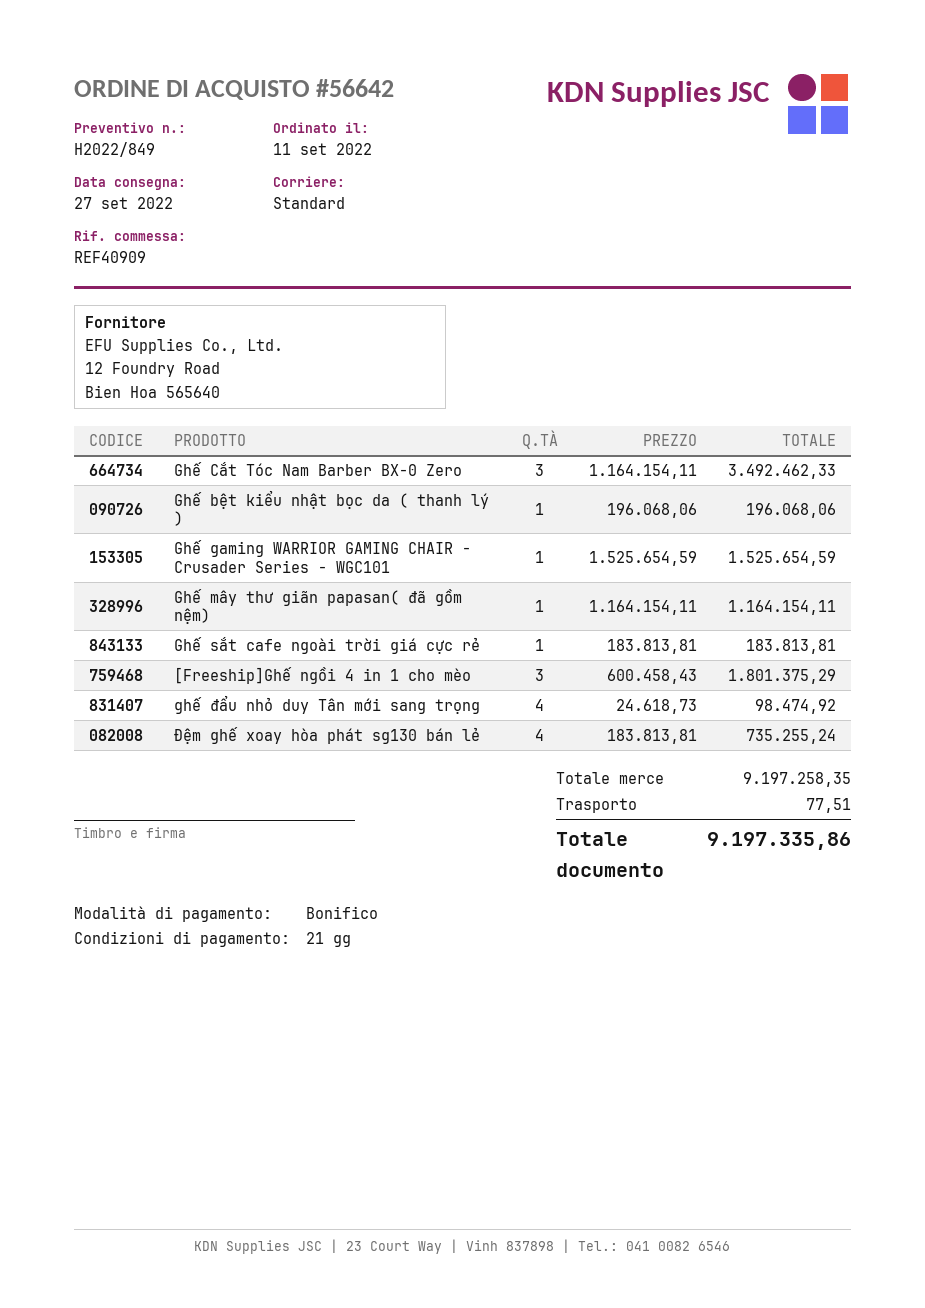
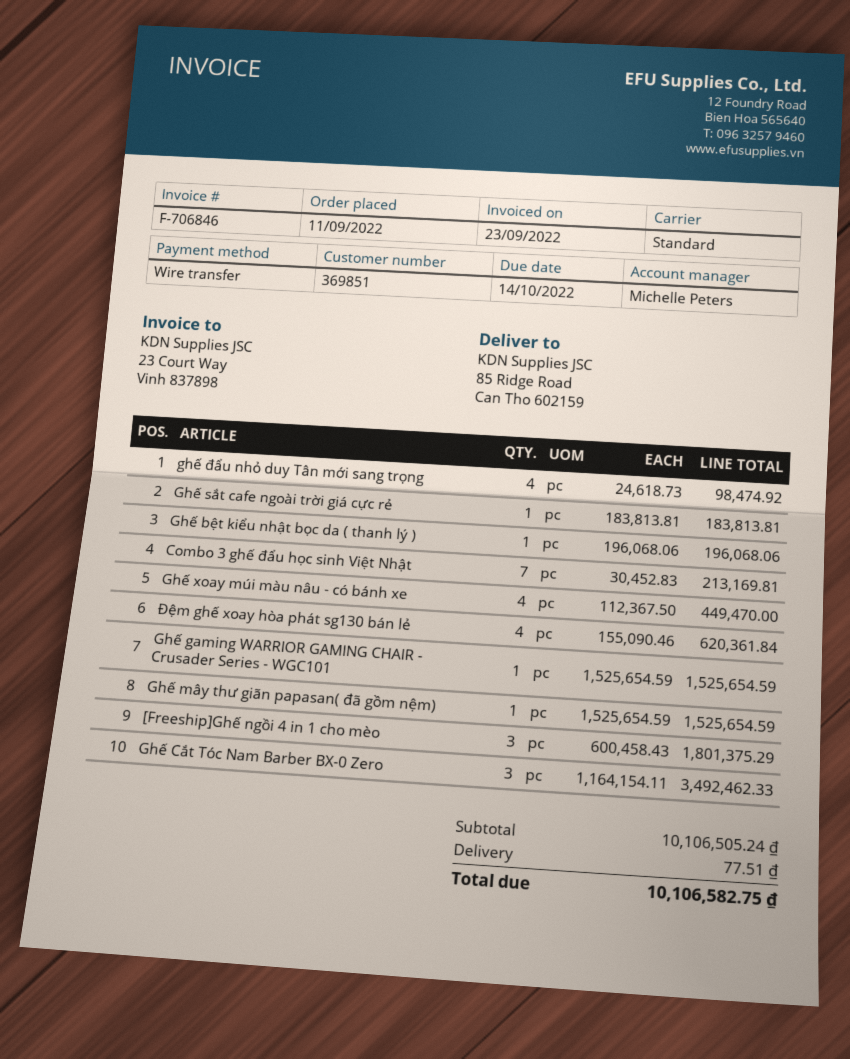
Ghế mây thư giãn papasan( đã gồm nệm): 1 x 1164154.11 = 1164154.11 -> 1 x 1525654.59 = 1525654.59
Đệm ghế xoay hòa phát sg130 bán lẻ: 4 x 183813.81 = 735255.24 -> 4 x 155090.46 = 620361.84
Combo 3 ghế đẩu học sinh Việt Nhật: none -> 7 x 30452.83 = 213169.81
Ghế xoay múi màu nâu - có bánh xe: none -> 4 x 112367.50 = 449470.00
subtotal: 9197258.35 -> 10106505.24
total: 9197335.86 -> 10106582.75

